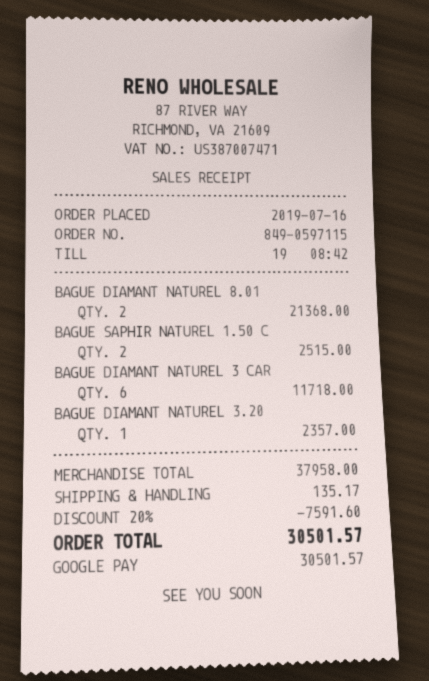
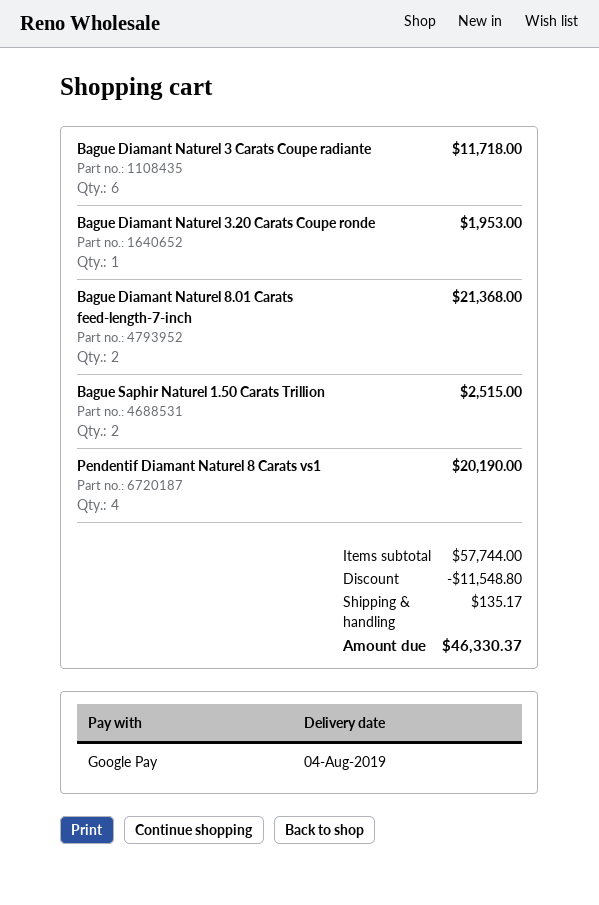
BAGUE DIAMANT NATUREL 3.20: 1 for 2357.00 -> 1 for 1953.00
Pendentif Diamant Naturel 8 Carats vs1: none -> 4 for 20190.00
subtotal: 37958.00 -> 57744.00
discount: 7591.60 -> 11548.80
total: 30501.57 -> 46330.37

